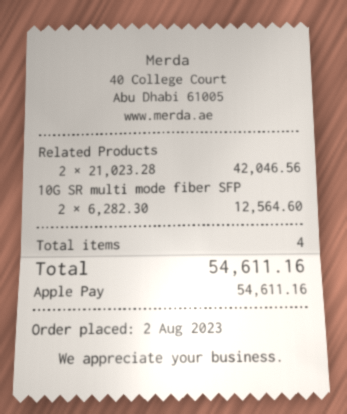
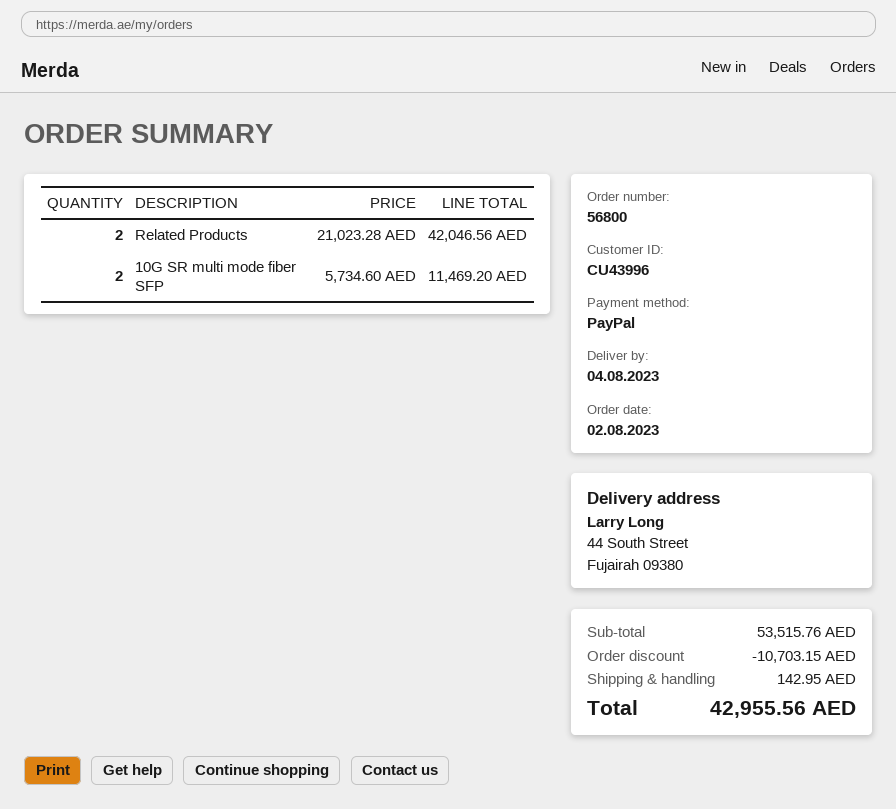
payment method: Apple Pay -> PayPal
10G SR multi mode fiber SFP: 2 x 6282.30 = 12564.60 -> 2 x 5734.60 = 11469.20
discount: none -> 10703.15
shipping: none -> 142.95
total: 54611.16 -> 42955.56

